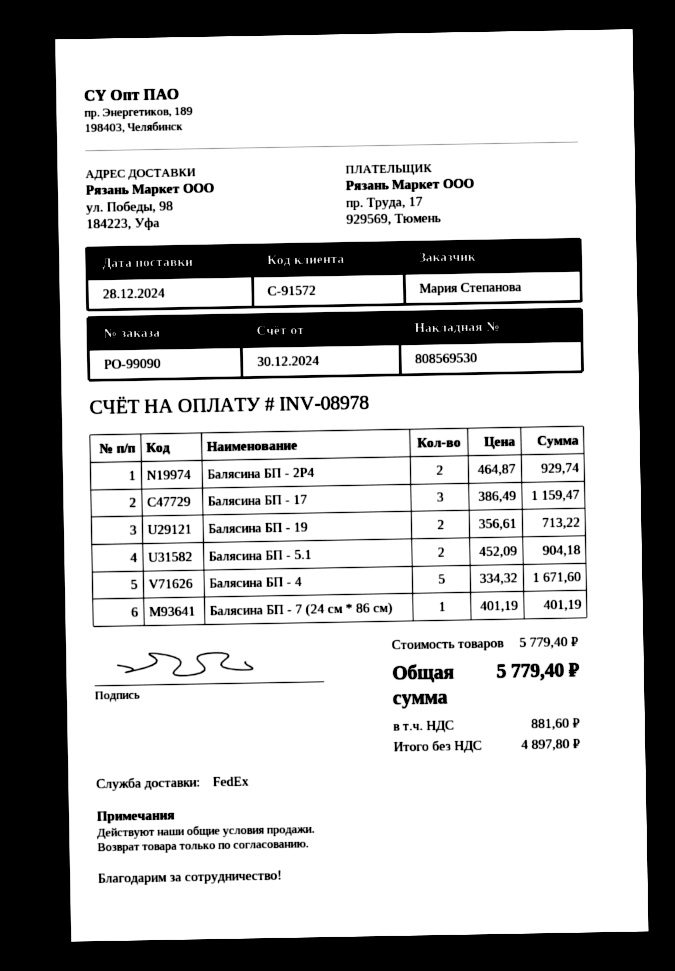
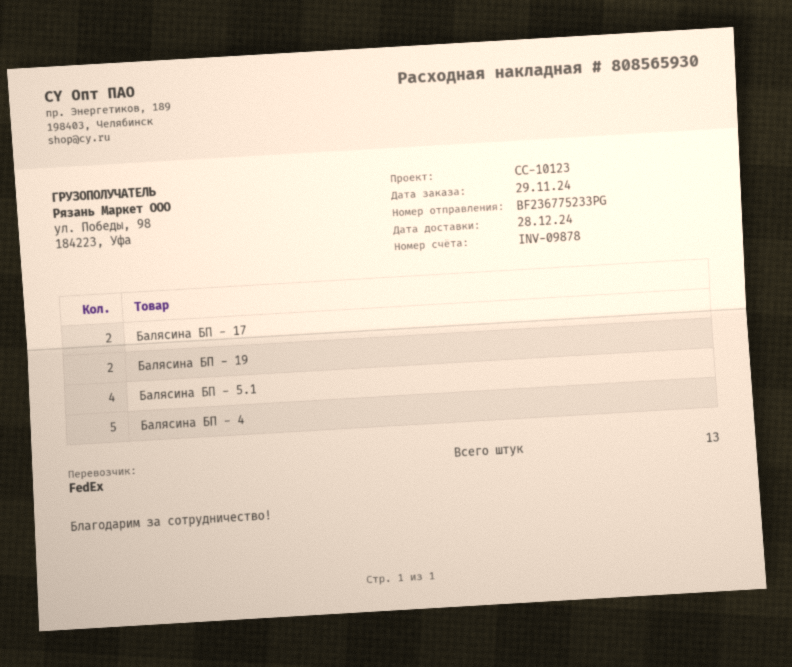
delivery note number: 808569530 -> 808565930
invoice number: INV-08978 -> INV-09878
Балясина БП - 2Р4: 2 -> none
Балясина БП - 17: 3 -> 2
Балясина БП - 5.1: 2 -> 4
Балясина БП - 7 (24 см * 86 см): 1 -> none

